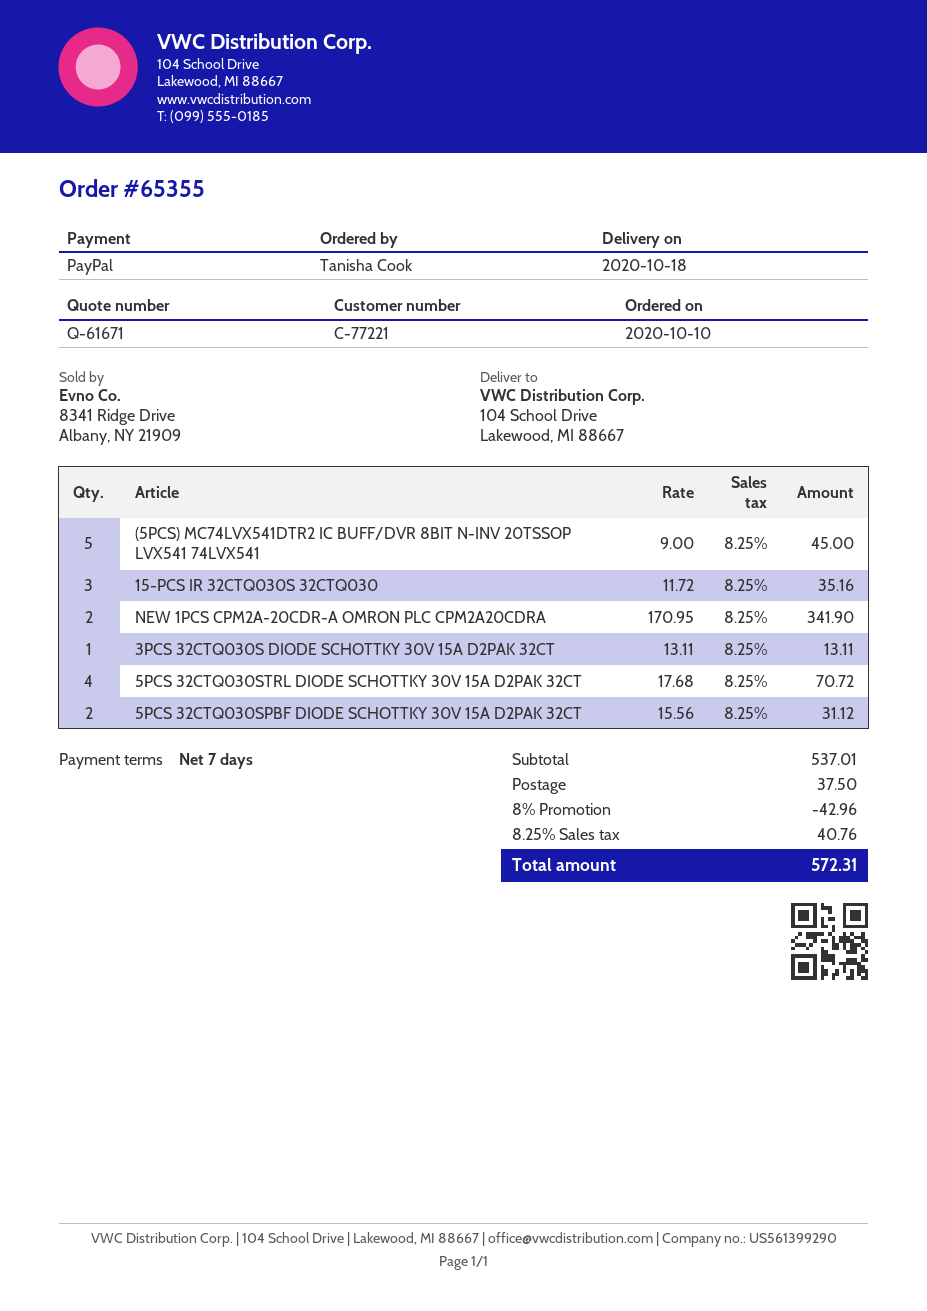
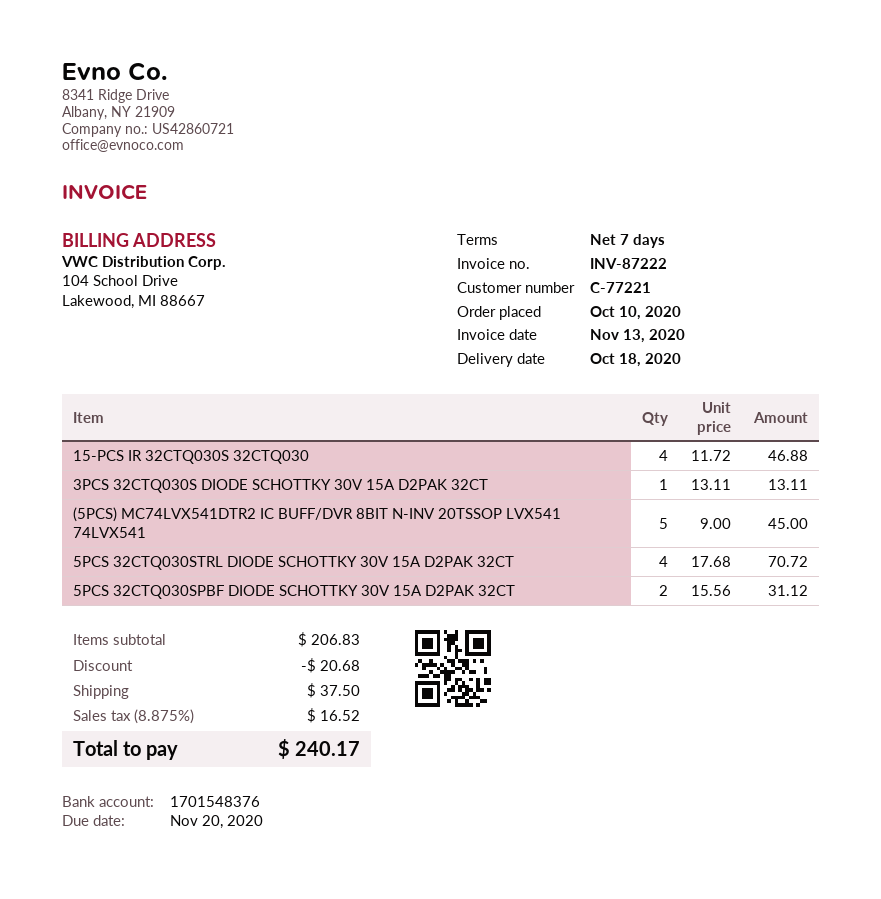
15-PCS IR 32CTQ030S 32CTQ030: 3 x 11.72 = 35.16 -> 4 x 11.72 = 46.88
NEW 1PCS CPM2A-20CDR-A OMRON PLC CPM2A20CDRA: 2 x 170.95 = 341.90 -> none
subtotal: 537.01 -> 206.83
discount: 42.96 -> 20.68
tax: 8.25% = 40.76 -> 8.875% = 16.52
total: 572.31 -> 240.17

